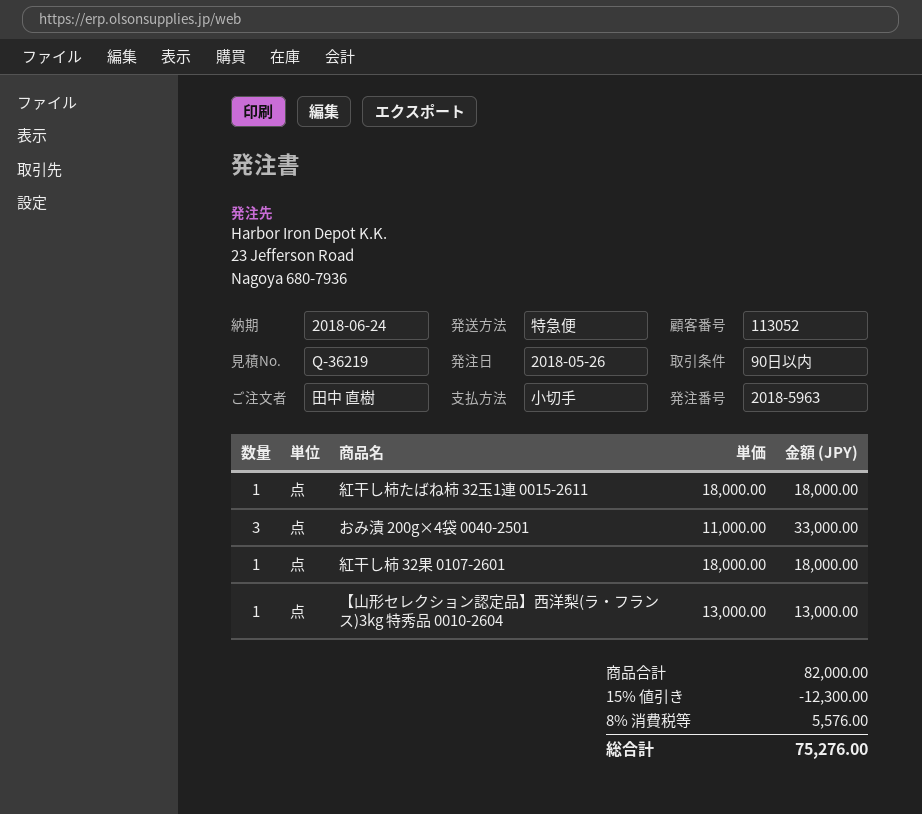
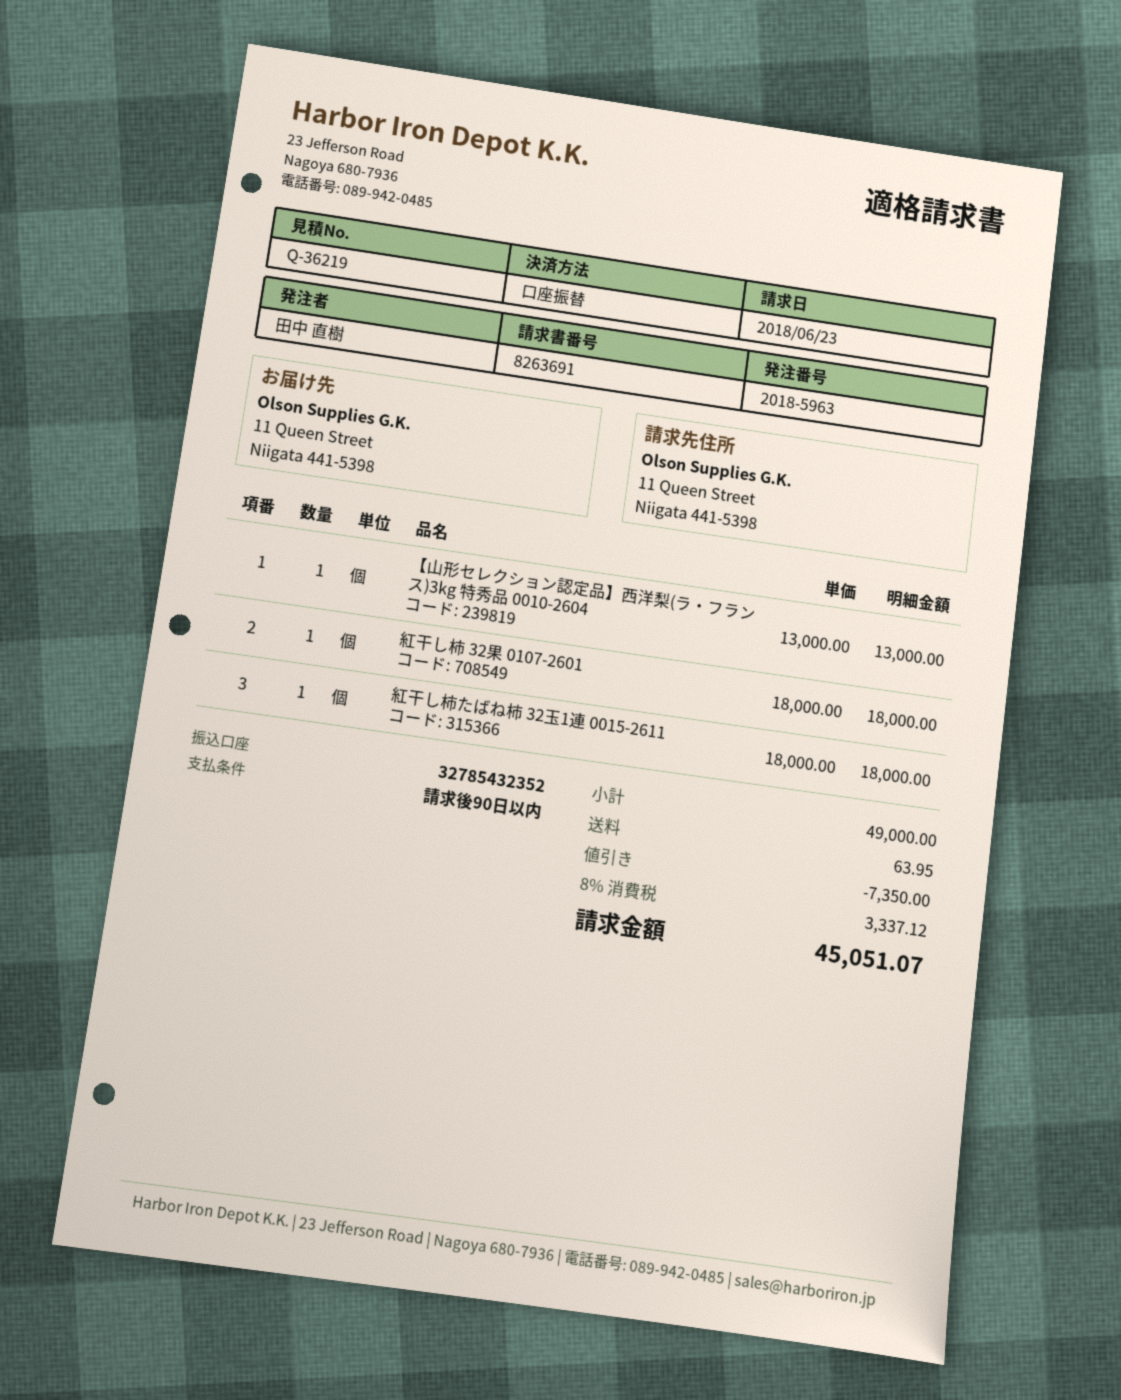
payment method: cheque -> direct debit
おみ漬 200g×4袋 0040-2501: 3 x 11000.00 = 33000.00 -> none
subtotal: 82000.00 -> 49000.00
discount: 12300.00 -> 7350.00
shipping: none -> 63.95
tax: 8% = 5576.00 -> 8% = 3337.12
total: 75276.00 -> 45051.07

